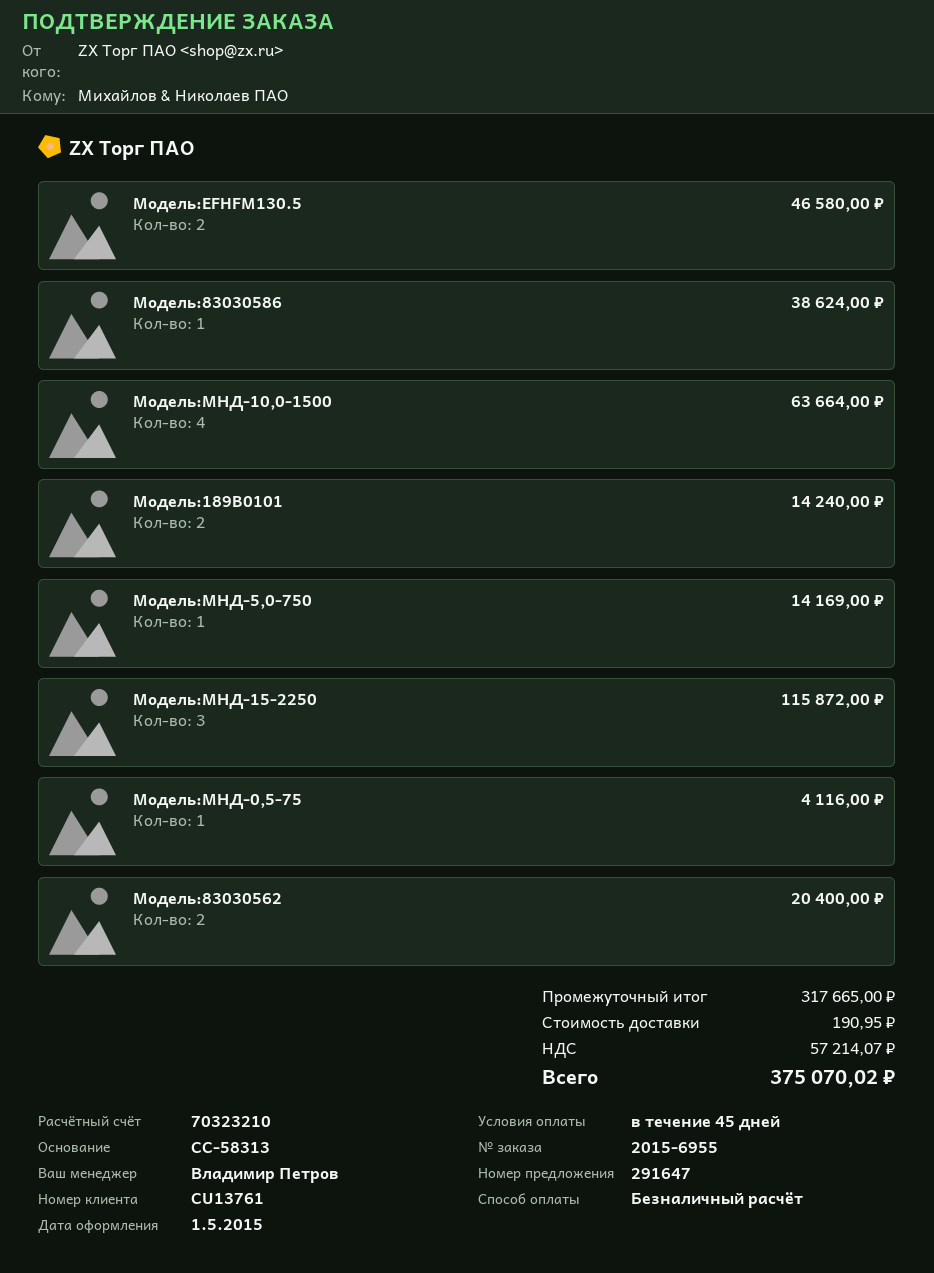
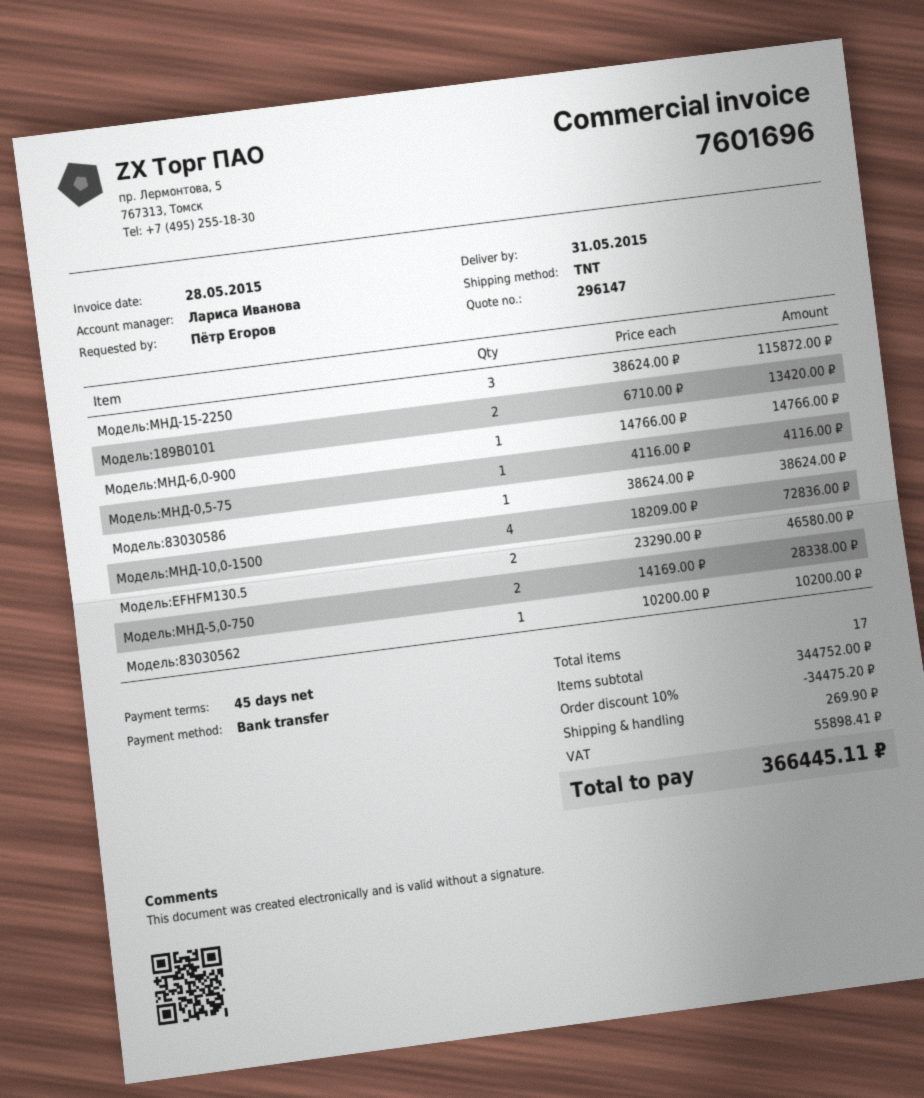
quote number: 291647 -> 296147
sales rep: Владимир Петров -> Лариса Иванова
Модель:МНД-10,0-1500: 4 for 63664.00 -> 4 for 72836.00
Модель:189B0101: 2 for 14240.00 -> 2 for 13420.00
Модель:МНД-5,0-750: 1 for 14169.00 -> 2 for 28338.00
Модель:83030562: 2 for 20400.00 -> 1 for 10200.00
Модель:МНД-6,0-900: none -> 1 for 14766.00
subtotal: 317665.00 -> 344752.00
discount: none -> 10% = 34475.20
shipping: 190.95 -> 269.90
tax: 57214.07 -> 55898.41
total: 375070.02 -> 366445.11

